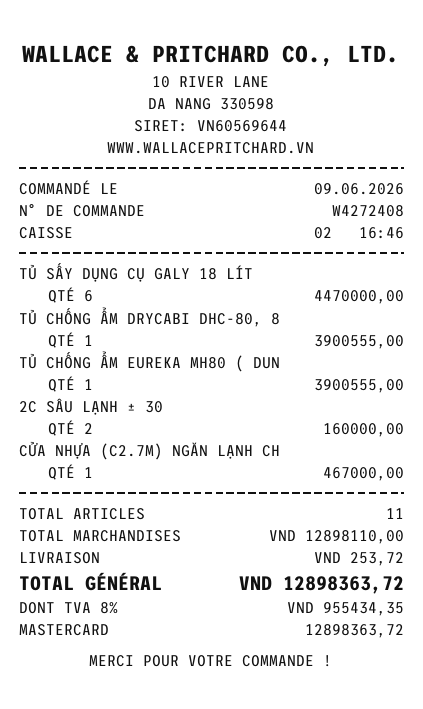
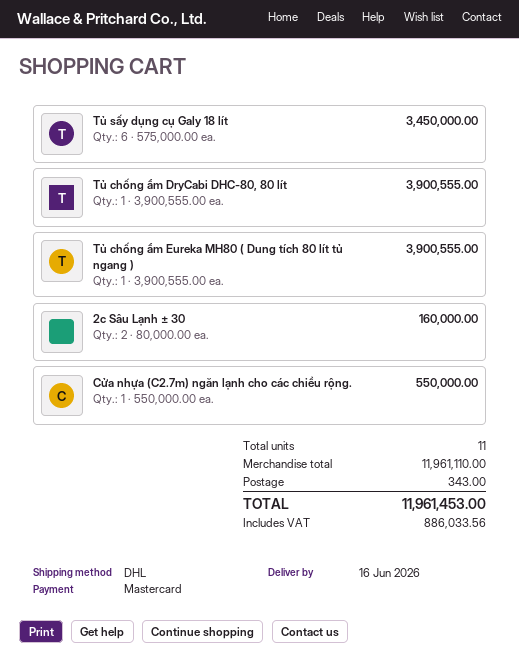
TỦ SẤY DỤNG CỤ GALY 18 LÍT: 6 for 4470000.00 -> 6 for 3450000.00
CỬA NHỰA (C2.7M) NGĂN LẠNH CH: 1 for 467000.00 -> 1 for 550000.00
subtotal: 12898110.00 -> 11961110.00
shipping: 253.72 -> 343.00
tax: 955434.35 -> 886033.56
total: 12898363.72 -> 11961453.00

